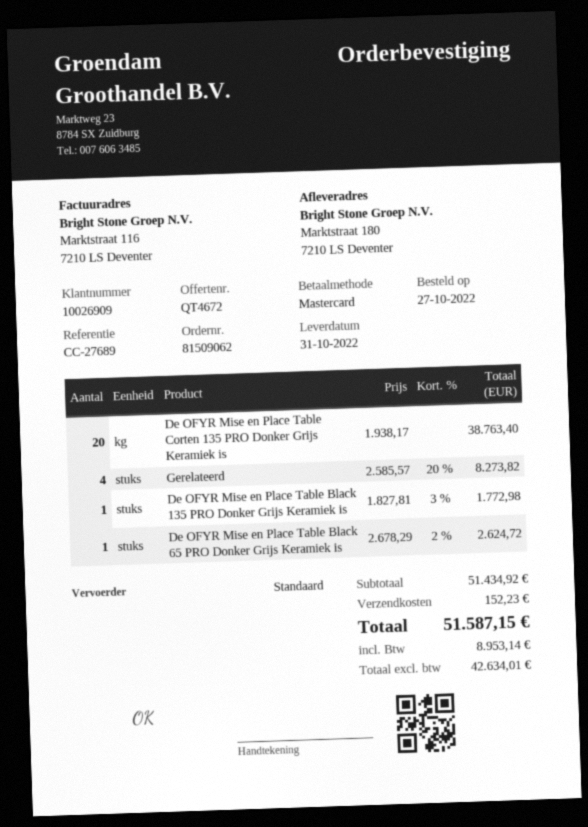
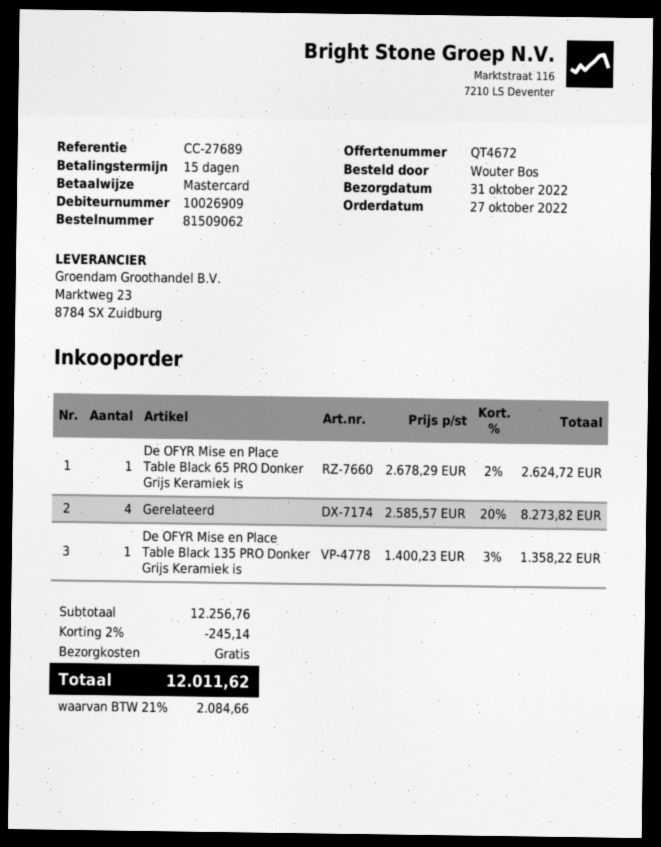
De OFYR Mise en Place Table Corten 135 PRO Donker Grijs Keramiek is: 20 x 1938.17 = 38763.40 -> none
De OFYR Mise en Place Table Black 135 PRO Donker Grijs Keramiek is: 1 x 1827.81 - 3% = 1772.98 -> 1 x 1400.23 - 3% = 1358.22
subtotal: 51434.92 -> 12256.76
discount: none -> 2% = 245.14
shipping: 152.23 -> 0.00
tax: 8953.14 -> 2084.66
total: 51587.15 -> 12011.62

